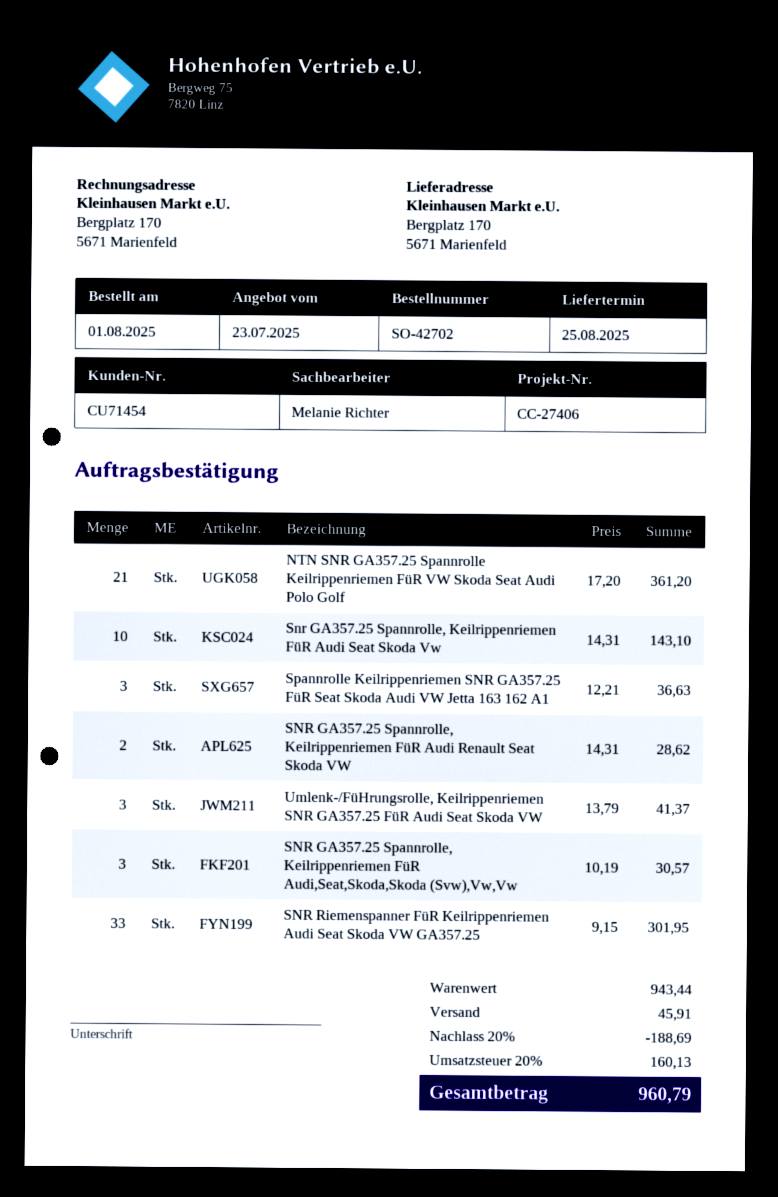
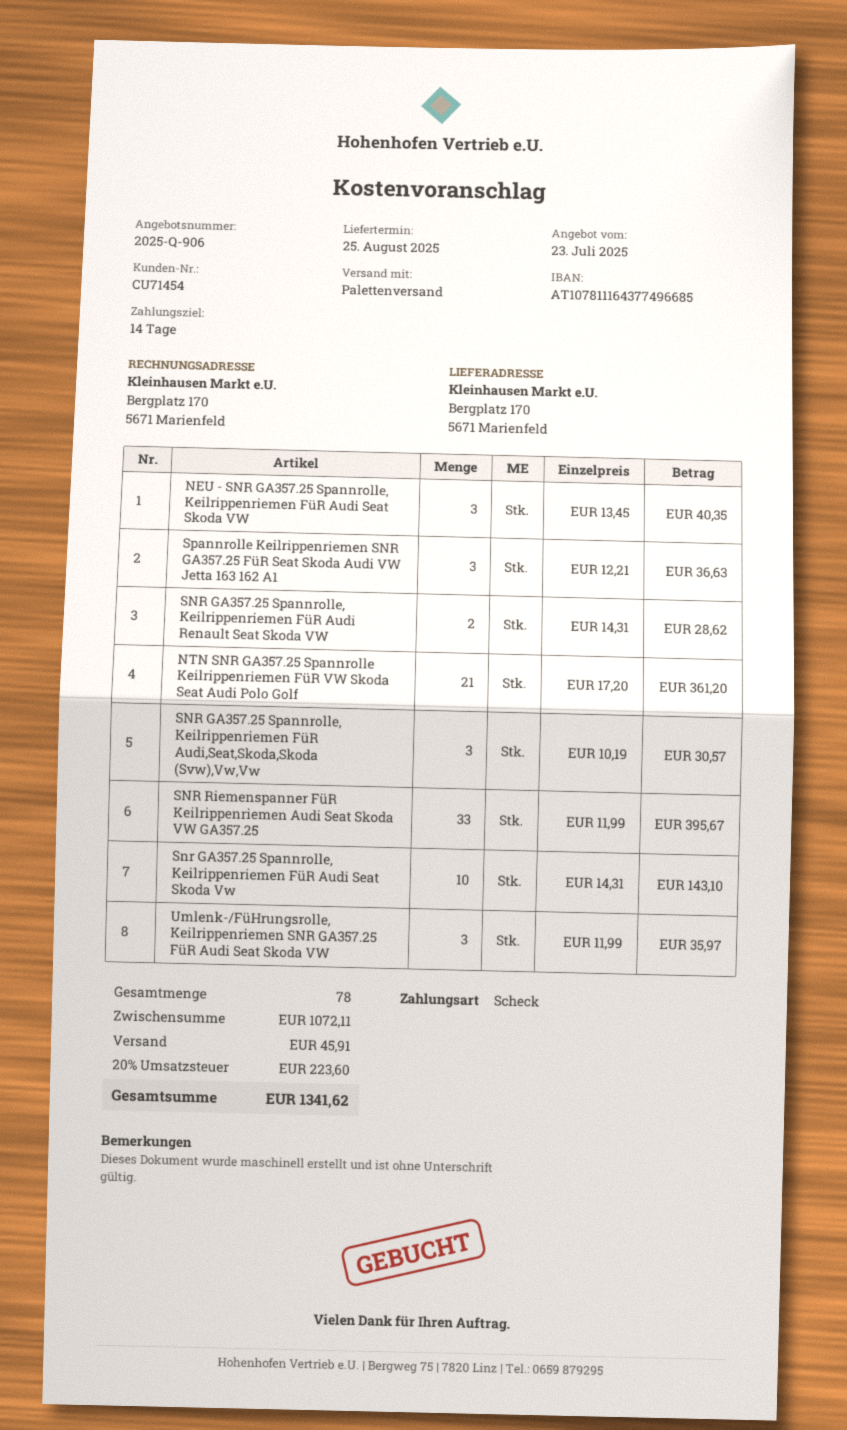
Umlenk-/FüHrungsrolle, Keilrippenriemen SNR GA357.25 FüR Audi Seat Skoda VW: 3 x 13.79 = 41.37 -> 3 x 11.99 = 35.97
SNR Riemenspanner FüR Keilrippenriemen Audi Seat Skoda VW GA357.25: 33 x 9.15 = 301.95 -> 33 x 11.99 = 395.67
NEU - SNR GA357.25 Spannrolle, Keilrippenriemen FüR Audi Seat Skoda VW: none -> 3 x 13.45 = 40.35
subtotal: 943.44 -> 1072.11
discount: 20% = 188.69 -> none
tax: 20% = 160.13 -> 20% = 223.60
total: 960.79 -> 1341.62

